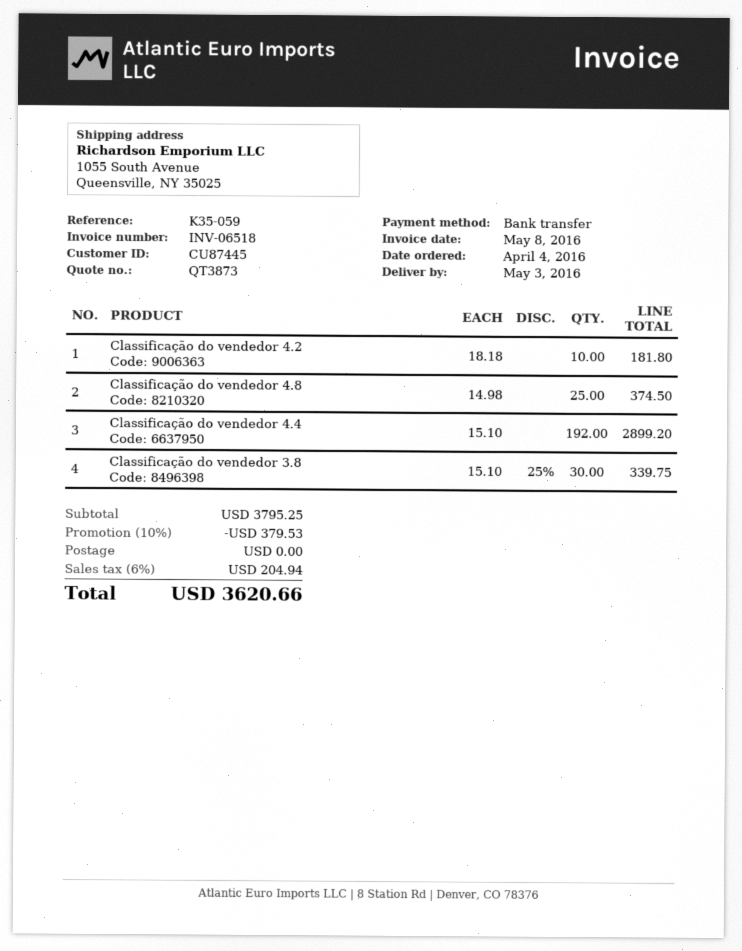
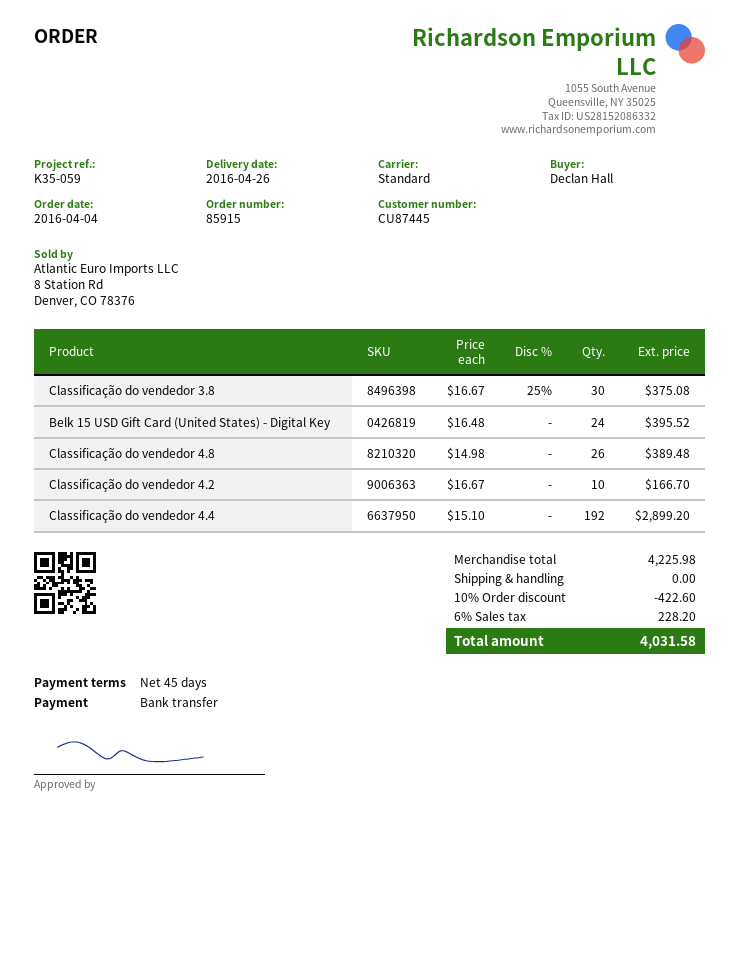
delivery date: 2016-05-03 -> 2016-04-26
Classificação do vendedor 4.2: 10 x 18.18 = 181.80 -> 10 x 16.67 = 166.70
Classificação do vendedor 4.8: 25 x 14.98 = 374.50 -> 26 x 14.98 = 389.48
Classificação do vendedor 3.8: 30 x 15.10 - 25% = 339.75 -> 30 x 16.67 - 25% = 375.08
Belk 15 USD Gift Card (United States) - Digital Key: none -> 24 x 16.48 = 395.52
subtotal: 3795.25 -> 4225.98
discount: 10% = 379.53 -> 10% = 422.60
tax: 6% = 204.94 -> 6% = 228.20
total: 3620.66 -> 4031.58

